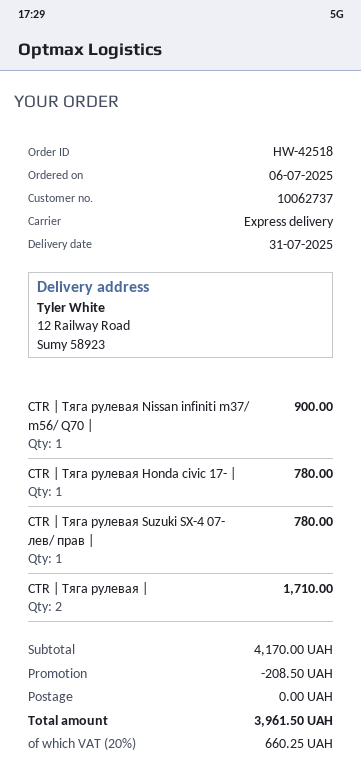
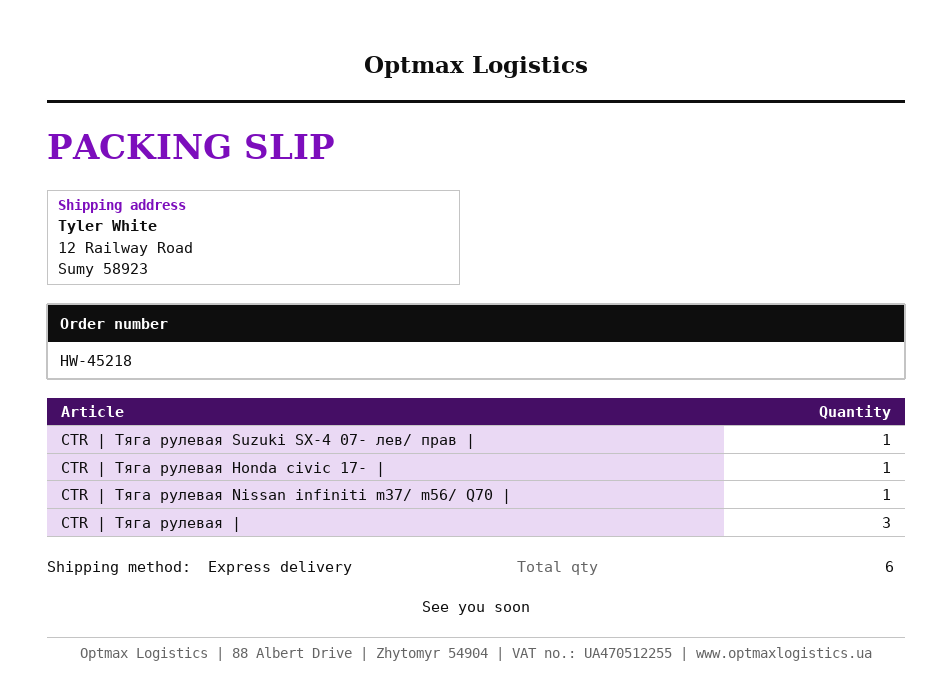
order number: HW-42518 -> HW-45218
CTR | Тяга рулевая |: 2 -> 3

